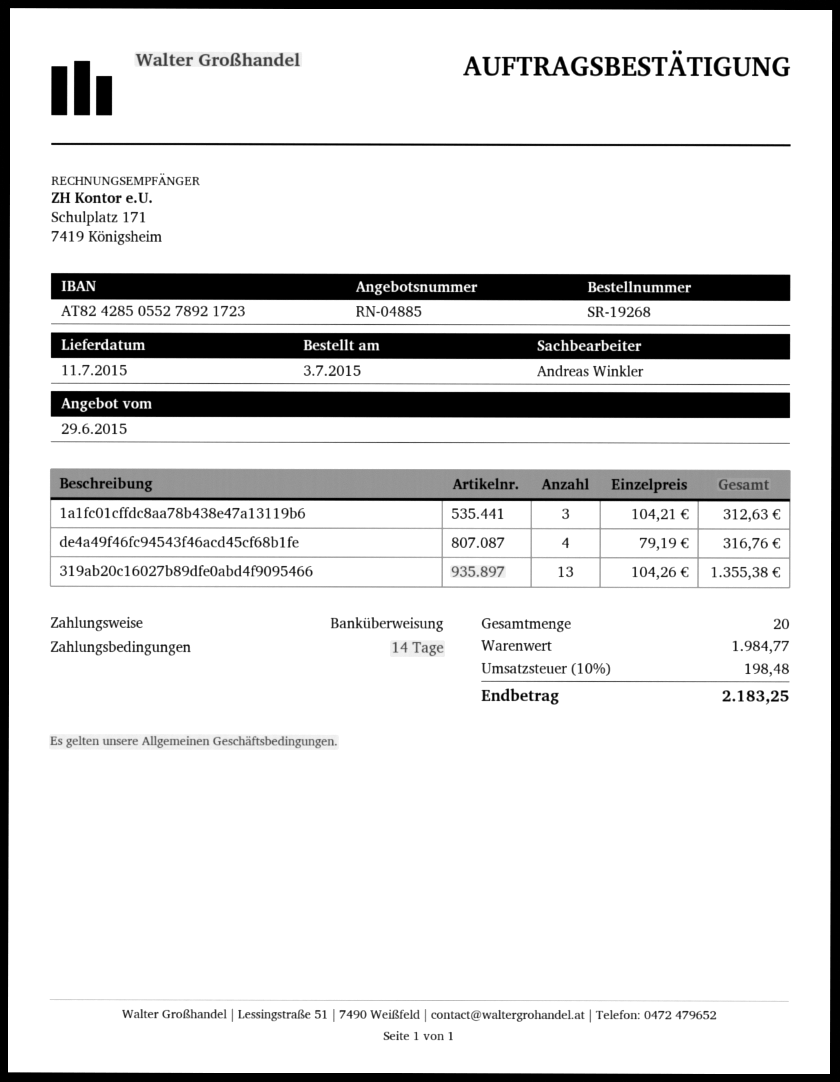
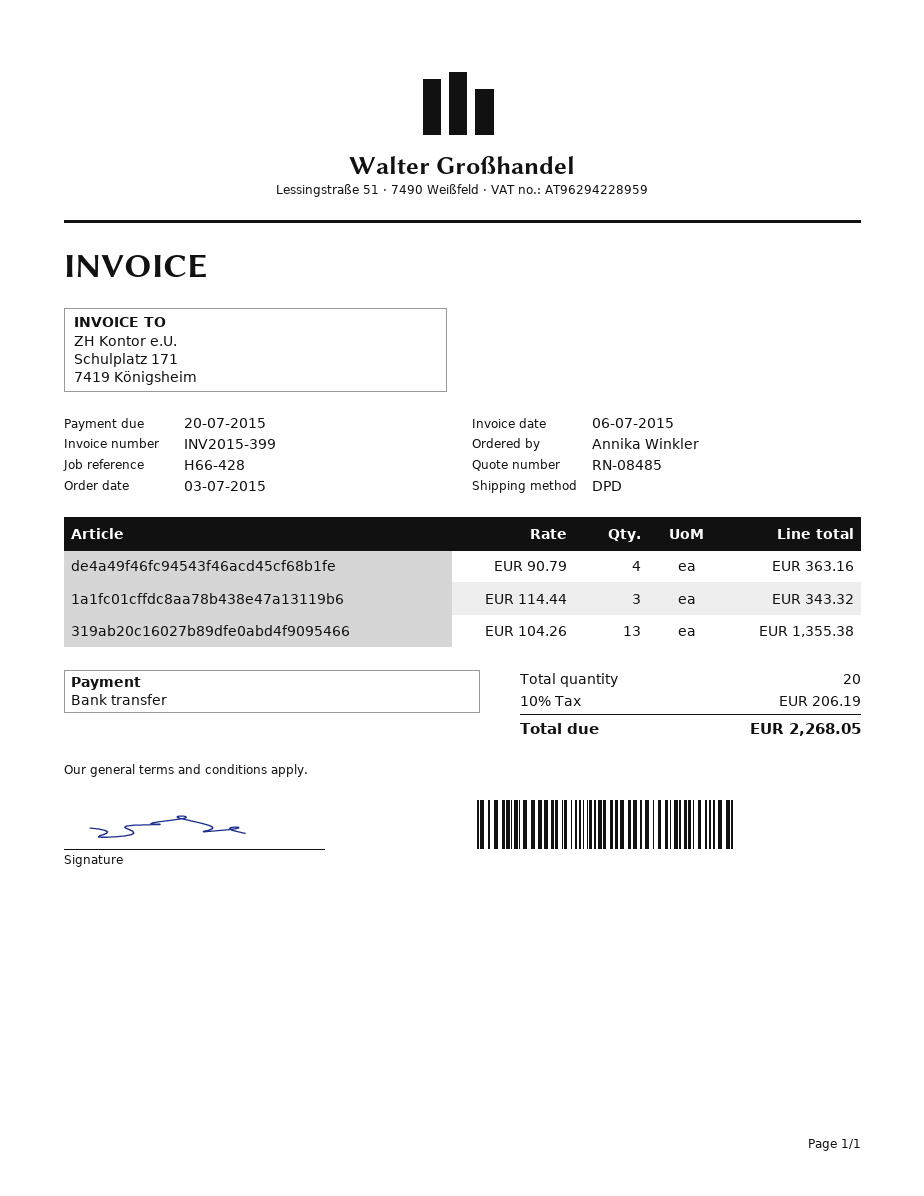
quote number: RN-04885 -> RN-08485
1a1fc01cffdc8aa78b438e47a13119b6: 3 x 104.21 = 312.63 -> 3 x 114.44 = 343.32
de4a49f46fc94543f46acd45cf68b1fe: 4 x 79.19 = 316.76 -> 4 x 90.79 = 363.16
tax: 10% = 198.48 -> 10% = 206.19
total: 2183.25 -> 2268.05

